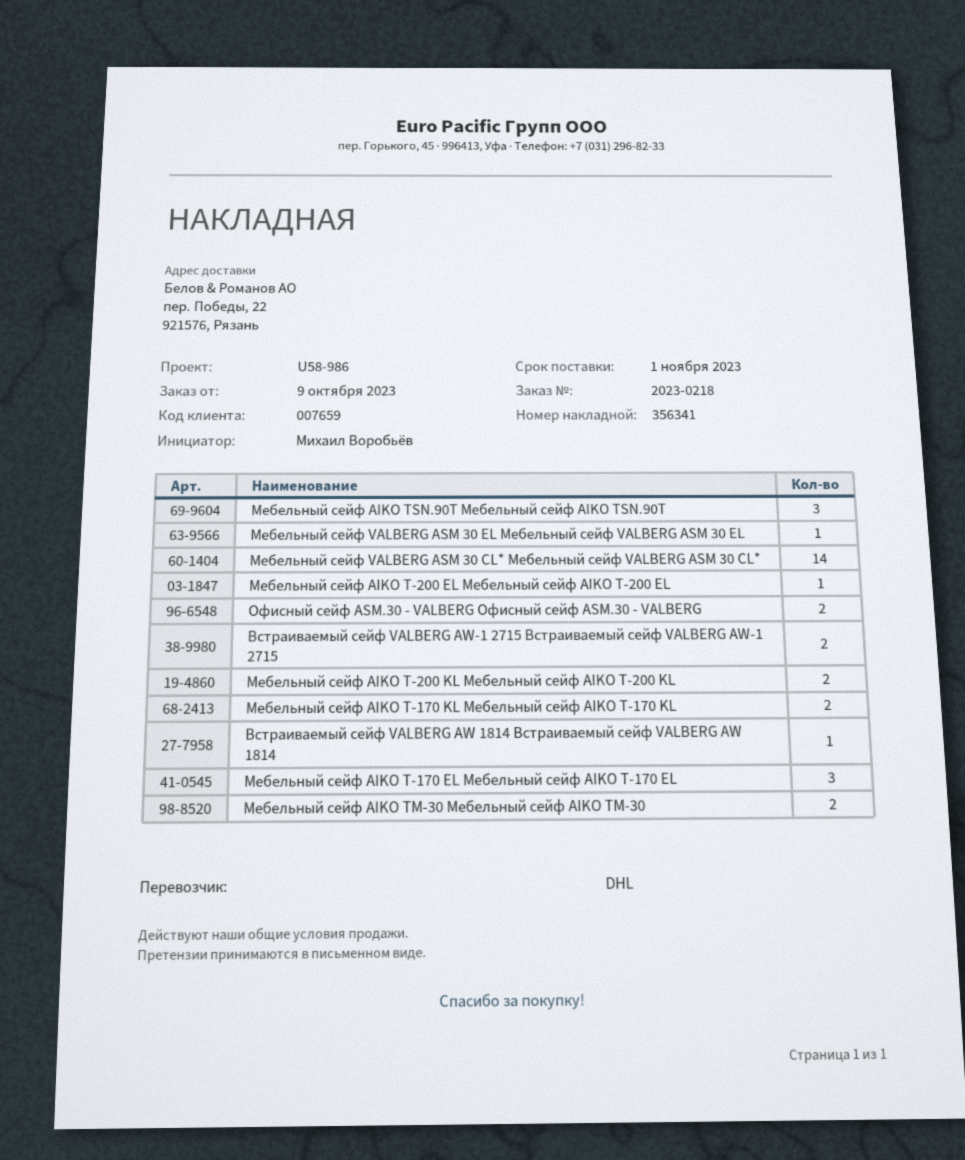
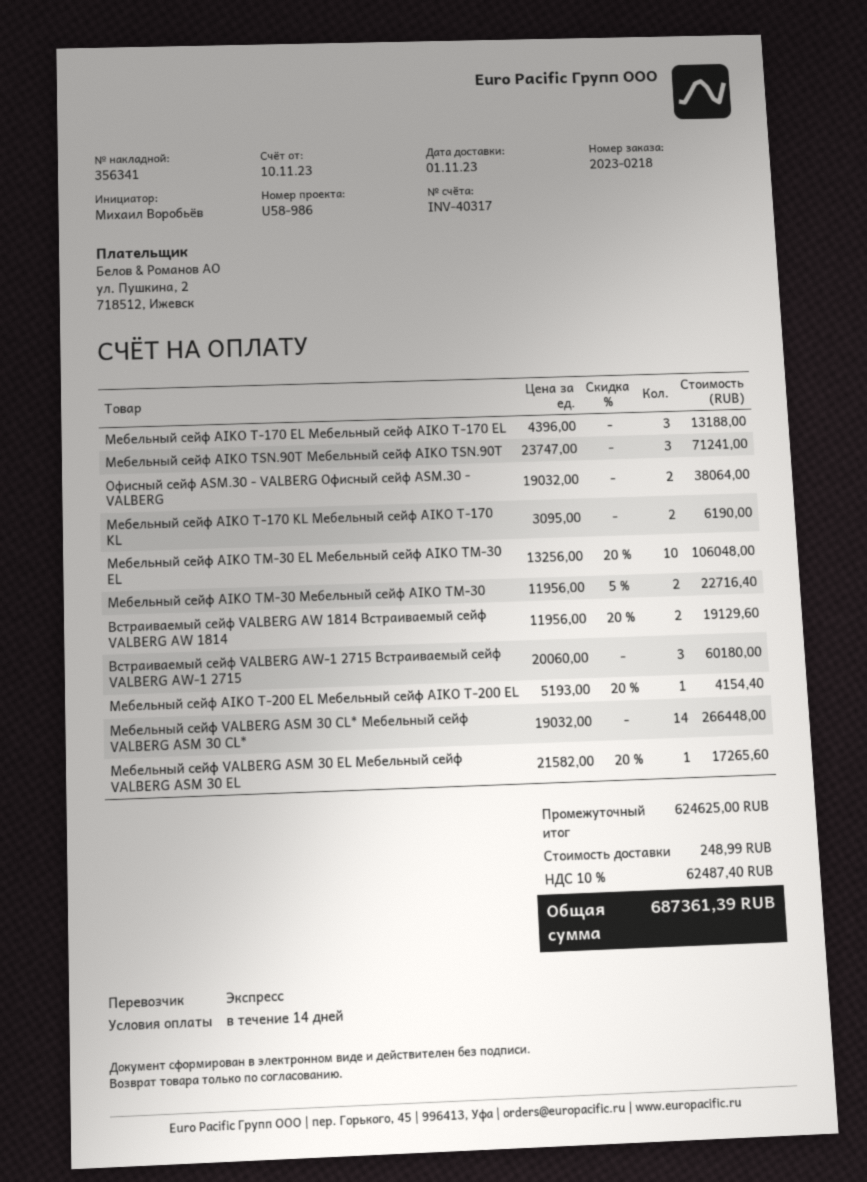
shipping method: DHL -> express
Встраиваемый сейф VALBERG AW-1 2715 Встраиваемый сейф VALBERG AW-1 2715: 2 -> 3
Мебельный сейф AIKO T-200 KL Мебельный сейф AIKO T-200 KL: 2 -> none
Встраиваемый сейф VALBERG AW 1814 Встраиваемый сейф VALBERG AW 1814: 1 -> 2
Мебельный сейф AIKO TM-30 EL Мебельный сейф AIKO TM-30 EL: none -> 10

